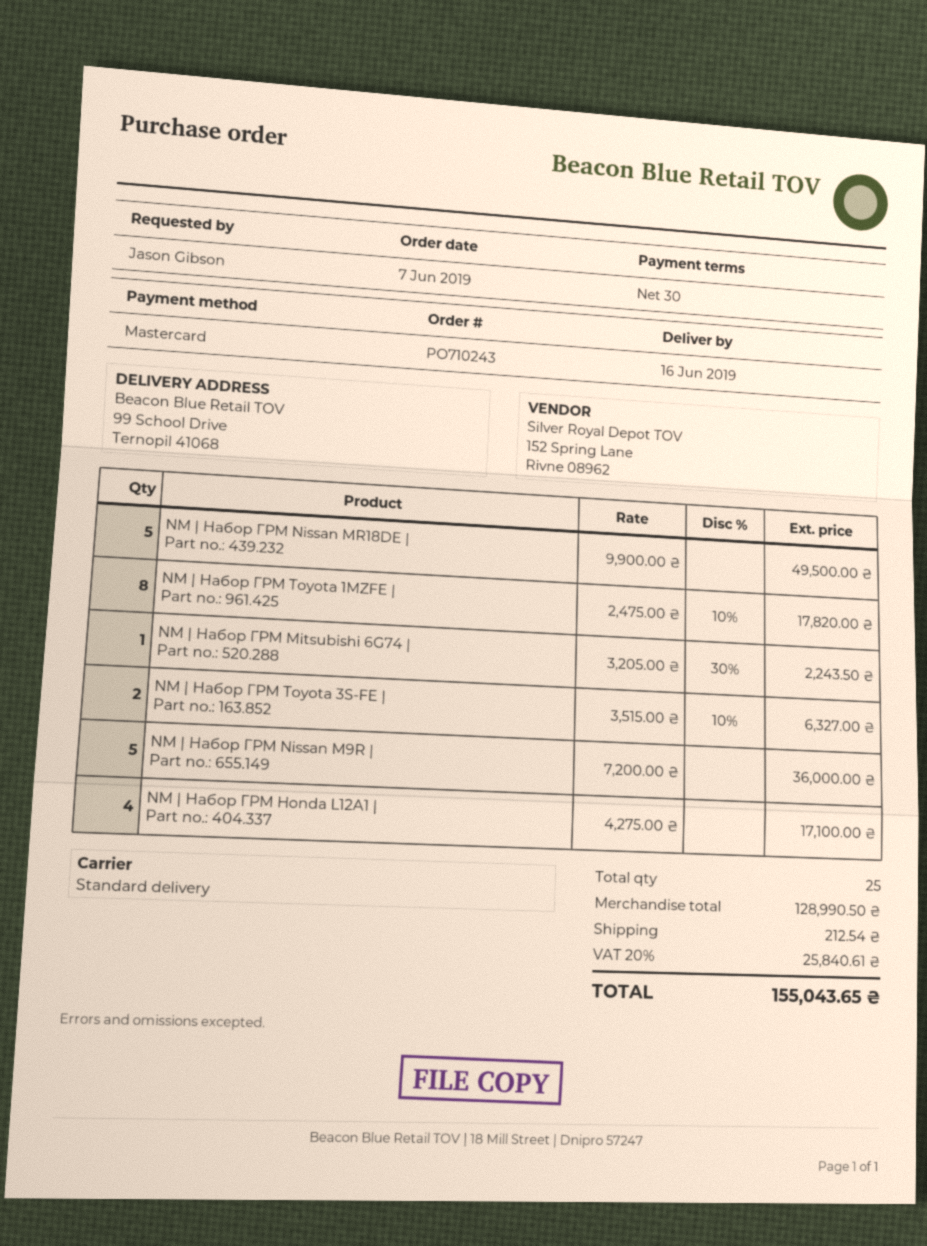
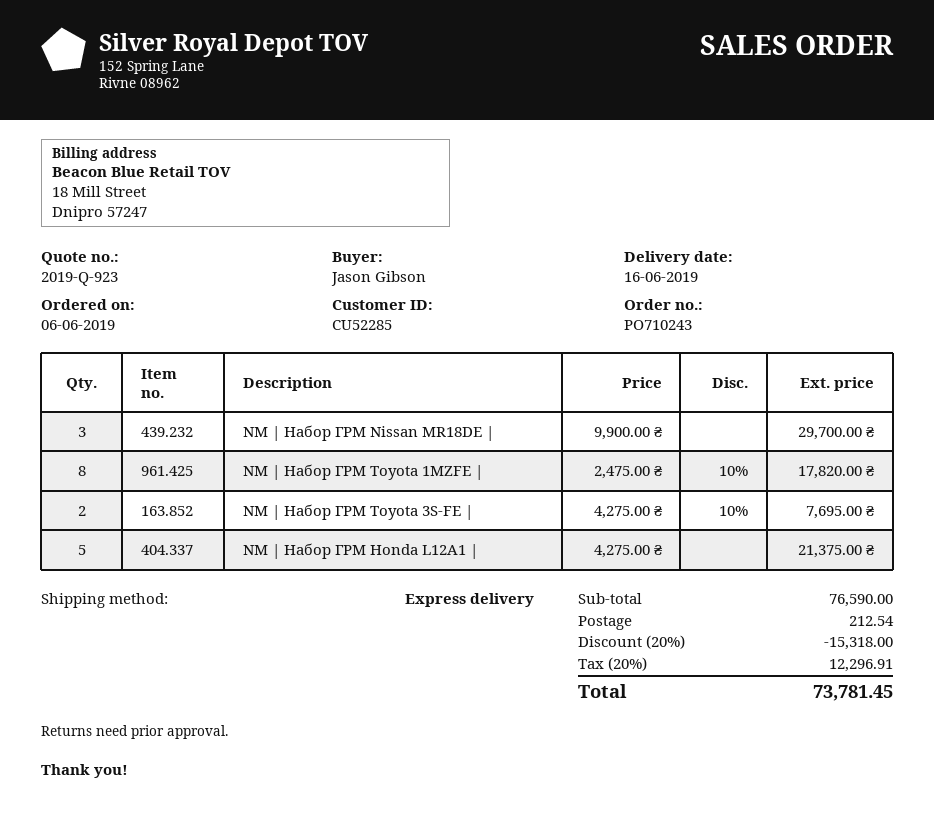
order date: 2019-06-07 -> 2019-06-06
shipping method: standard -> express
NM | Набор ГРМ Nissan MR18DE |: 5 x 9900.00 = 49500.00 -> 3 x 9900.00 = 29700.00
NM | Набор ГРМ Mitsubishi 6G74 |: 1 x 3205.00 - 30% = 2243.50 -> none
NM | Набор ГРМ Toyota 3S-FE |: 2 x 3515.00 - 10% = 6327.00 -> 2 x 4275.00 - 10% = 7695.00
NM | Набор ГРМ Nissan M9R |: 5 x 7200.00 = 36000.00 -> none
NM | Набор ГРМ Honda L12A1 |: 4 x 4275.00 = 17100.00 -> 5 x 4275.00 = 21375.00
subtotal: 128990.50 -> 76590.00
discount: none -> 20% = 15318.00
tax: 20% = 25840.61 -> 20% = 12296.91
total: 155043.65 -> 73781.45

